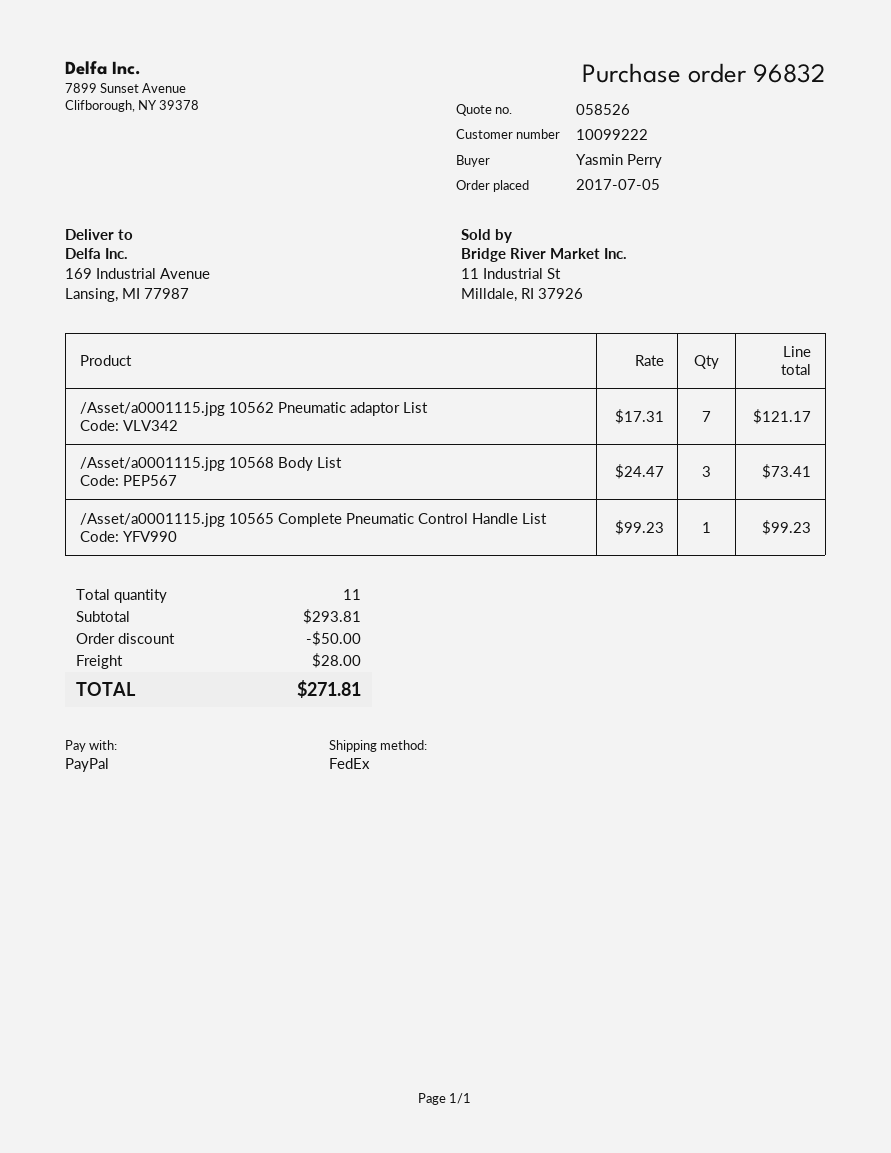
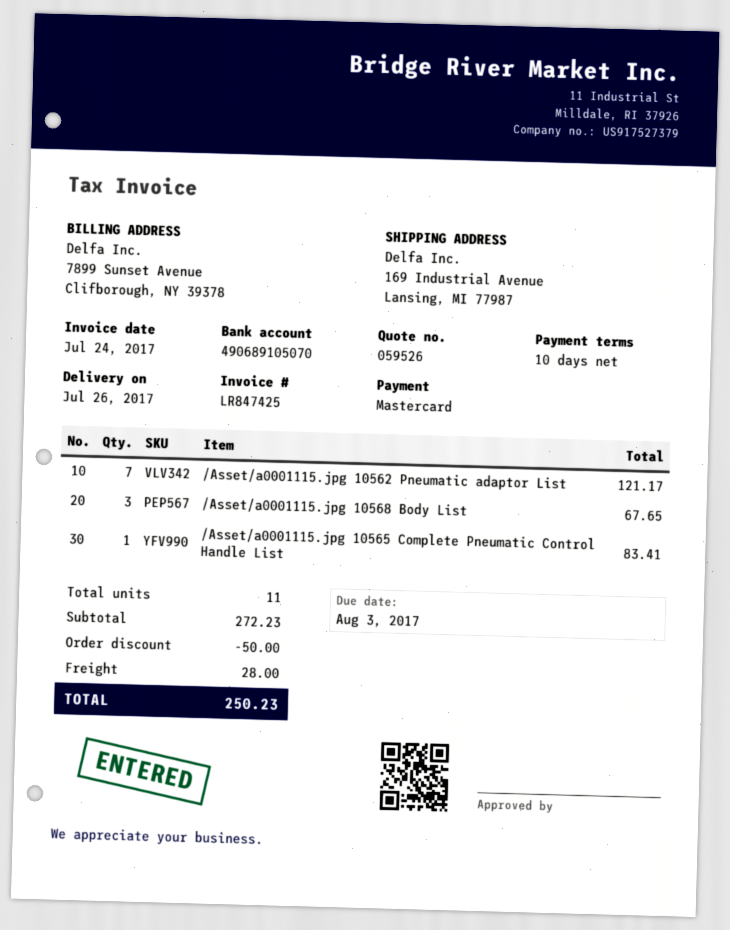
quote number: 058526 -> 059526
payment method: PayPal -> Mastercard
/Asset/a0001115.jpg 10568 Body List: 3 for 73.41 -> 3 for 67.65
/Asset/a0001115.jpg 10565 Complete Pneumatic Control Handle List: 1 for 99.23 -> 1 for 83.41
subtotal: 293.81 -> 272.23
total: 271.81 -> 250.23

